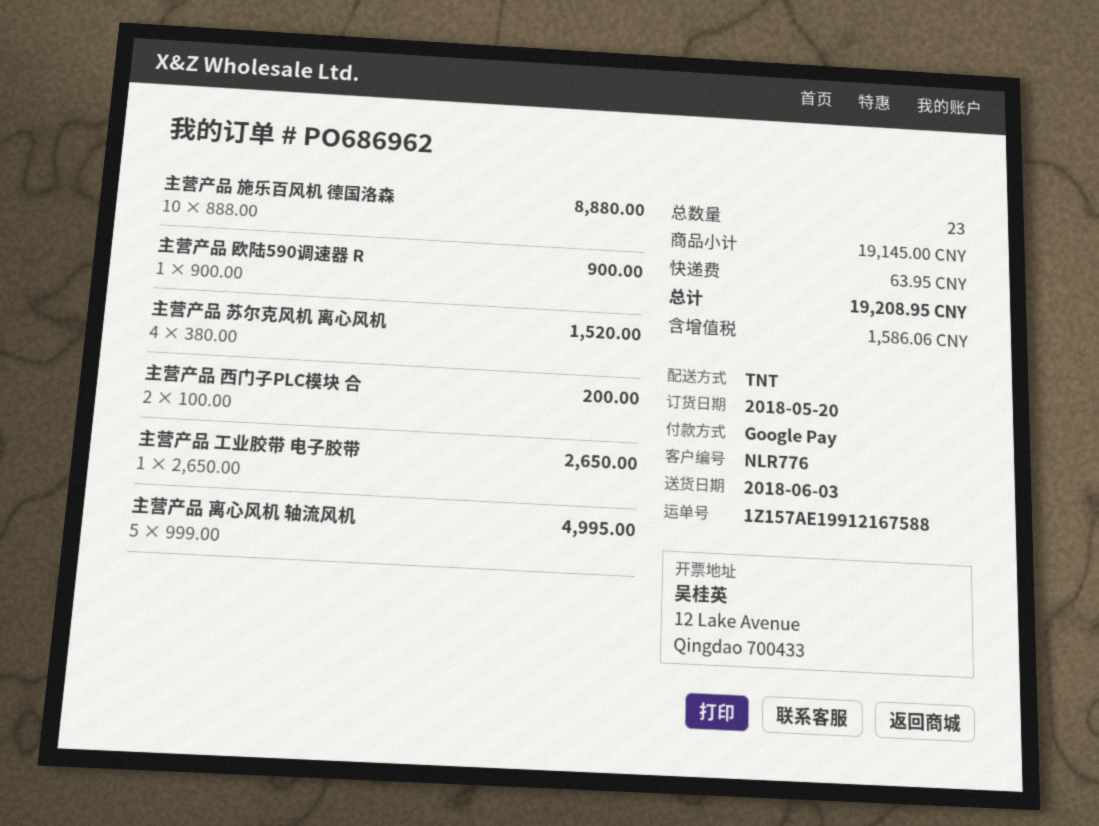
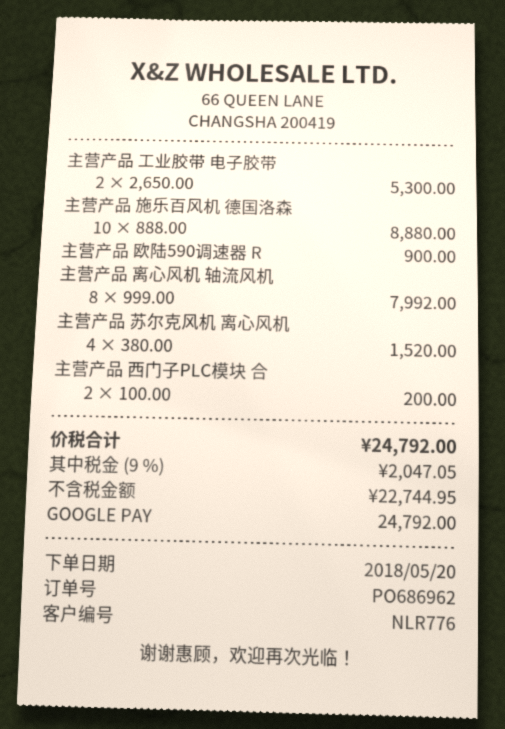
主营产品 工业胶带 电子胶带: 1 x 2650.00 = 2650.00 -> 2 x 2650.00 = 5300.00
主营产品 离心风机 轴流风机: 5 x 999.00 = 4995.00 -> 8 x 999.00 = 7992.00
shipping: 63.95 -> none
tax: 1586.06 -> 2047.05
total: 19208.95 -> 24792.00

